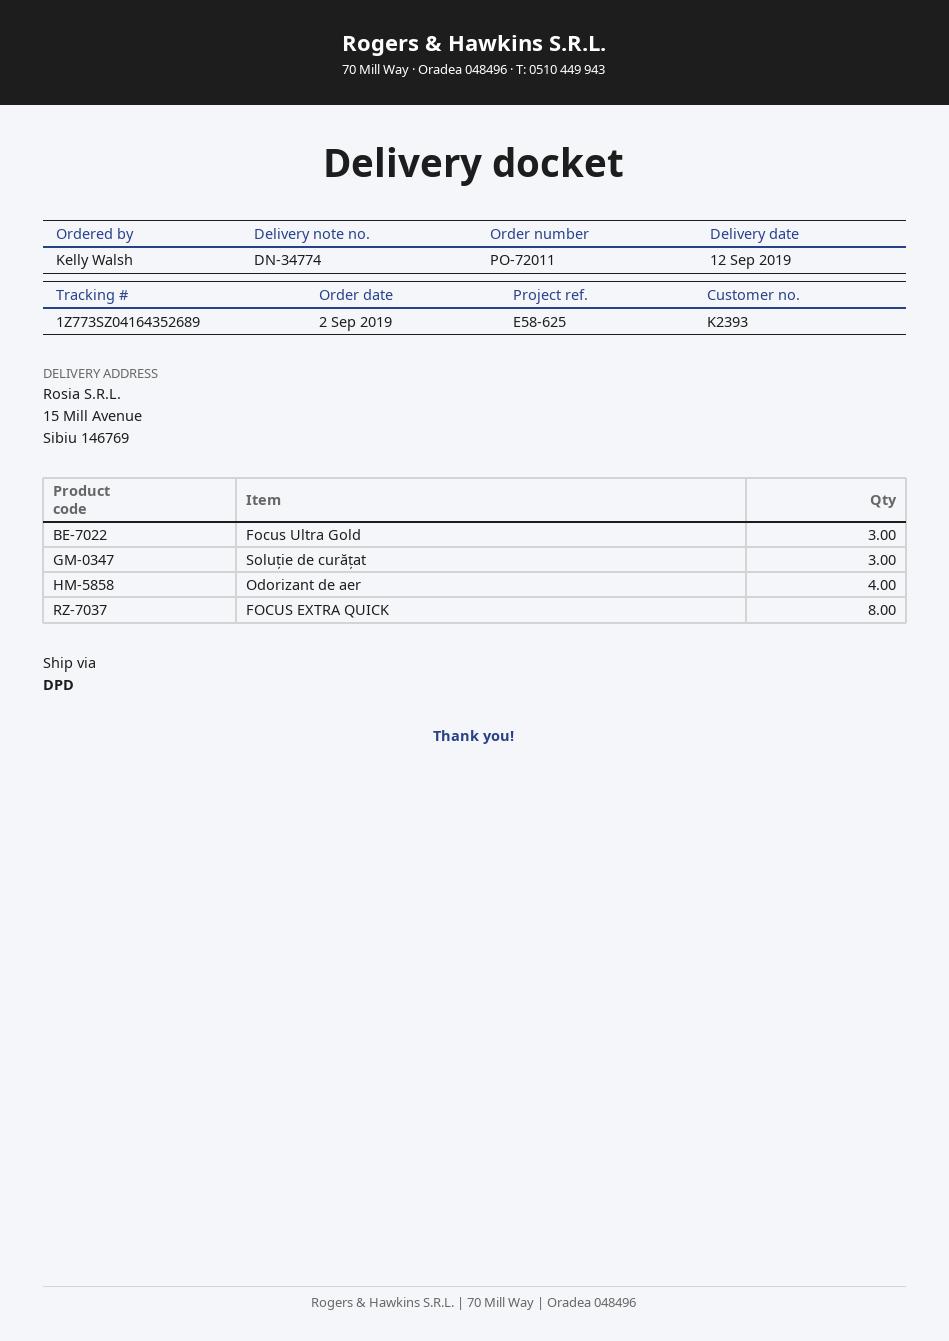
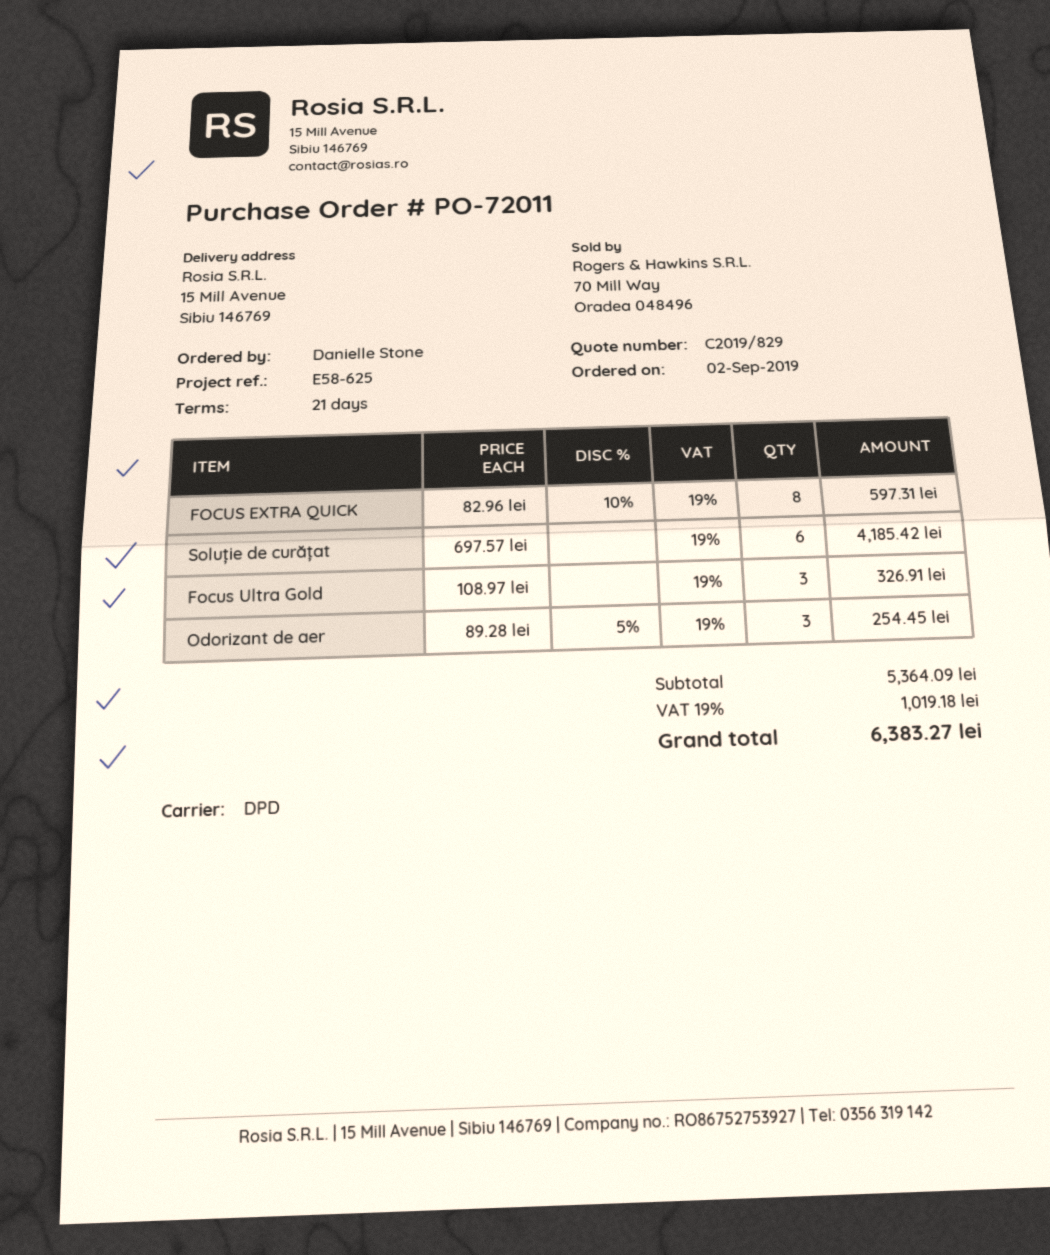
ordered by: Kelly Walsh -> Danielle Stone
Soluție de curățat: 3 -> 6
Odorizant de aer: 4 -> 3

